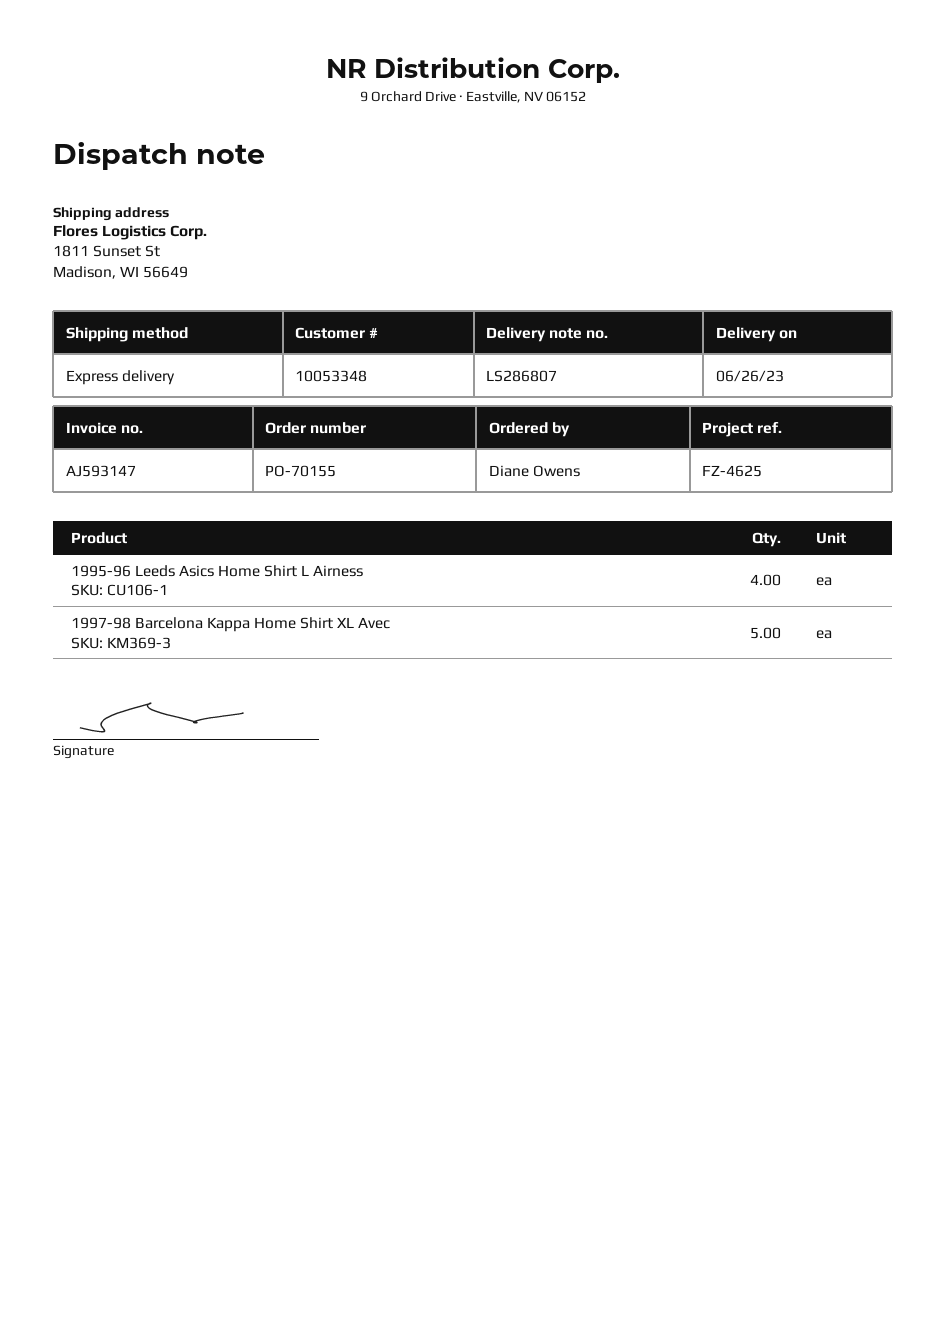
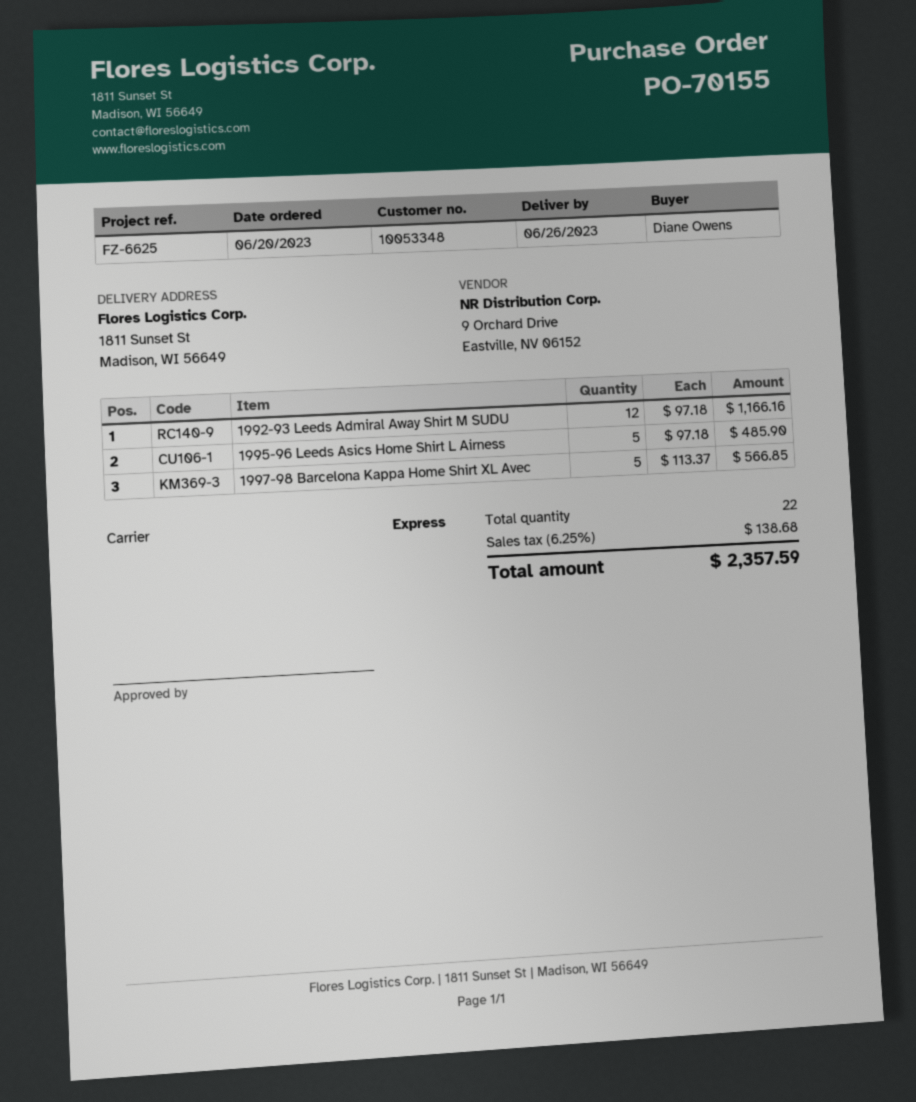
reference: FZ-4625 -> FZ-6625
1995-96 Leeds Asics Home Shirt L Airness: 4 -> 5
1992-93 Leeds Admiral Away Shirt M SUDU: none -> 12

